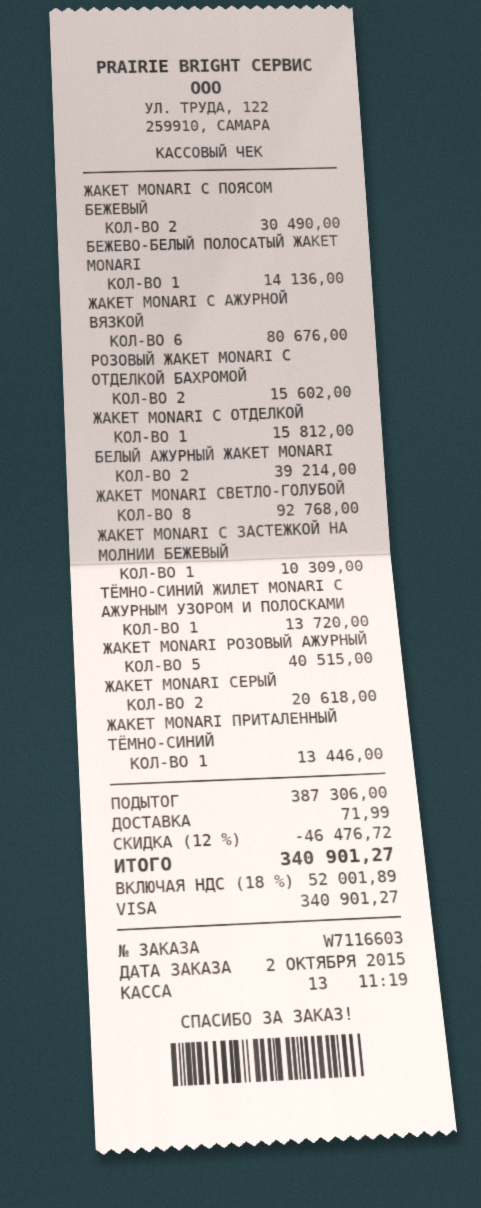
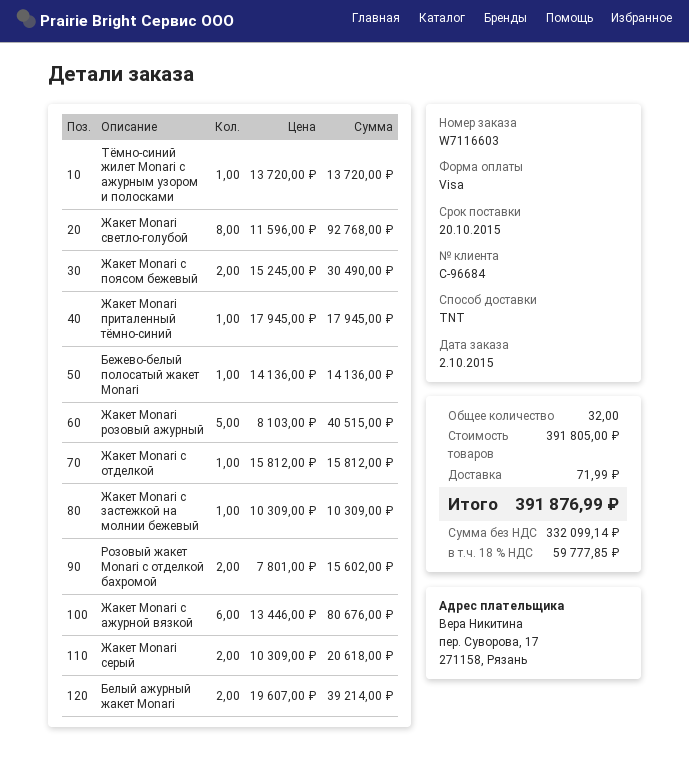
ЖАКЕТ MONARI ПРИТАЛЕННЫЙ ТЁМНО-СИНИЙ: 1 for 13446.00 -> 1 for 17945.00
subtotal: 387306.00 -> 391805.00
discount: 12% = 46476.72 -> none
tax: 18% = 52001.89 -> 18% = 59777.85
total: 340901.27 -> 391876.99

